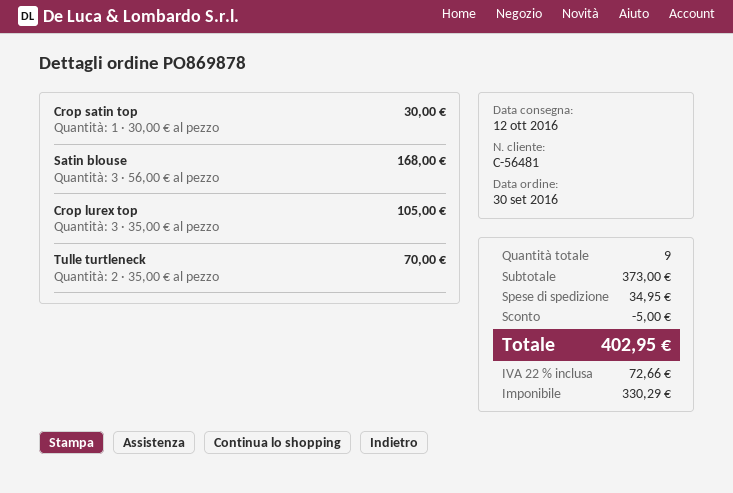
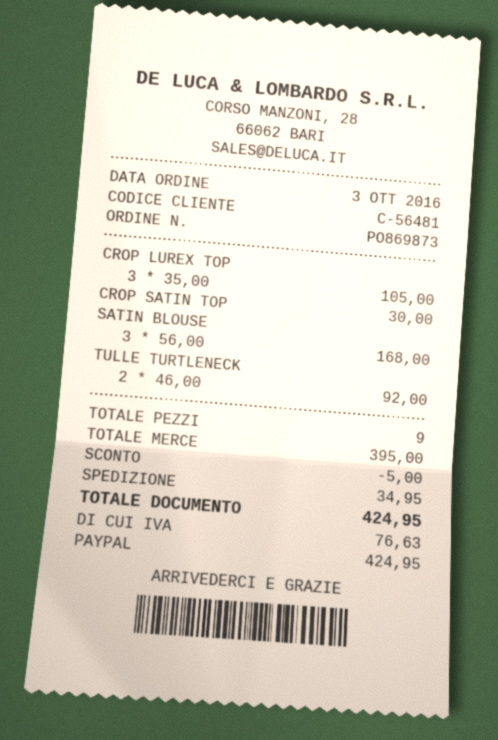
order number: PO869878 -> PO869873
order date: 2016-09-30 -> 2016-10-03
Tulle turtleneck: 2 x 35.00 = 70.00 -> 2 x 46.00 = 92.00
subtotal: 373.00 -> 395.00
tax: 72.66 -> 76.63
total: 402.95 -> 424.95

